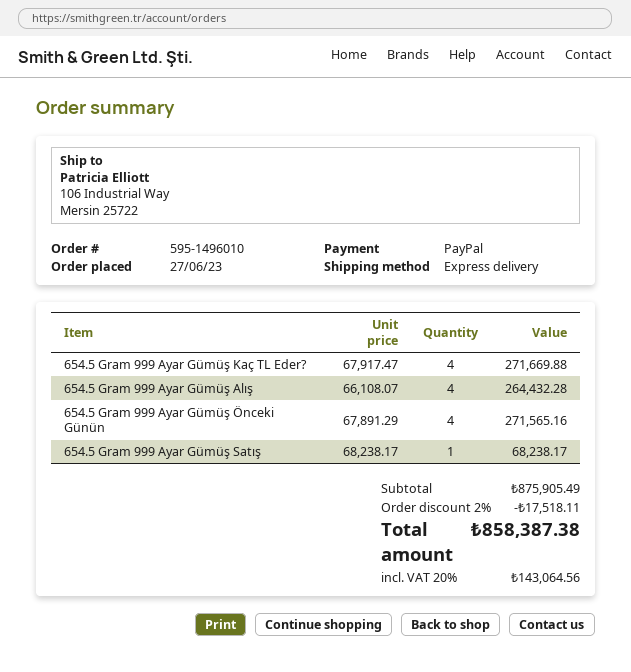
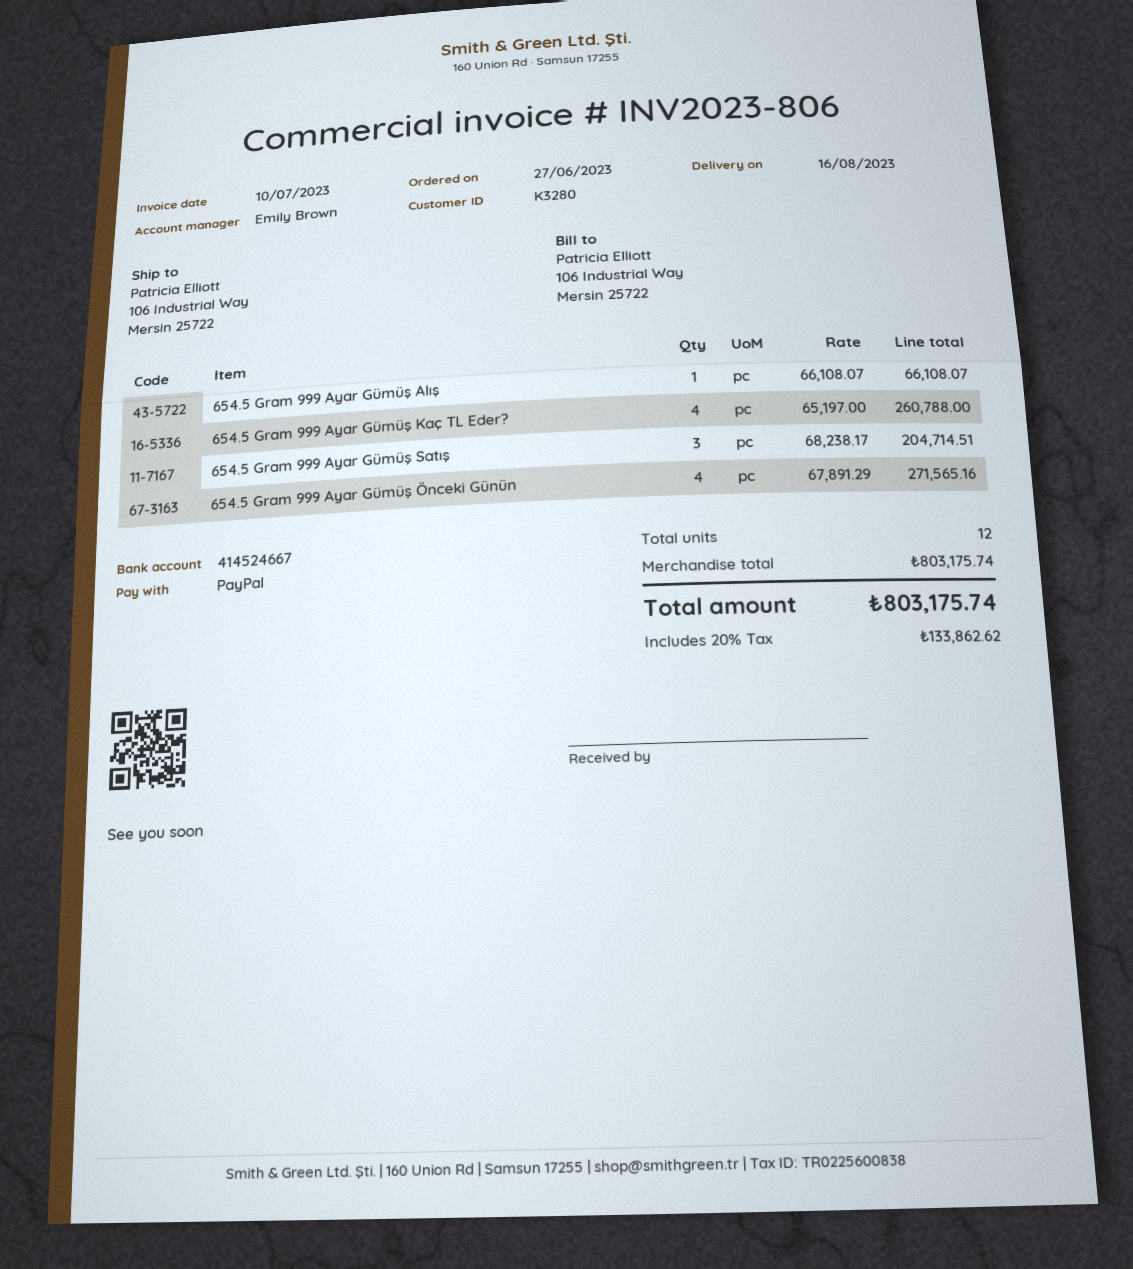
654.5 Gram 999 Ayar Gümüş Kaç TL Eder?: 4 x 67917.47 = 271669.88 -> 4 x 65197.00 = 260788.00
654.5 Gram 999 Ayar Gümüş Alış: 4 x 66108.07 = 264432.28 -> 1 x 66108.07 = 66108.07
654.5 Gram 999 Ayar Gümüş Satış: 1 x 68238.17 = 68238.17 -> 3 x 68238.17 = 204714.51
subtotal: 875905.49 -> 803175.74
discount: 2% = 17518.11 -> none
tax: 20% = 143064.56 -> 20% = 133862.62
total: 858387.38 -> 803175.74

